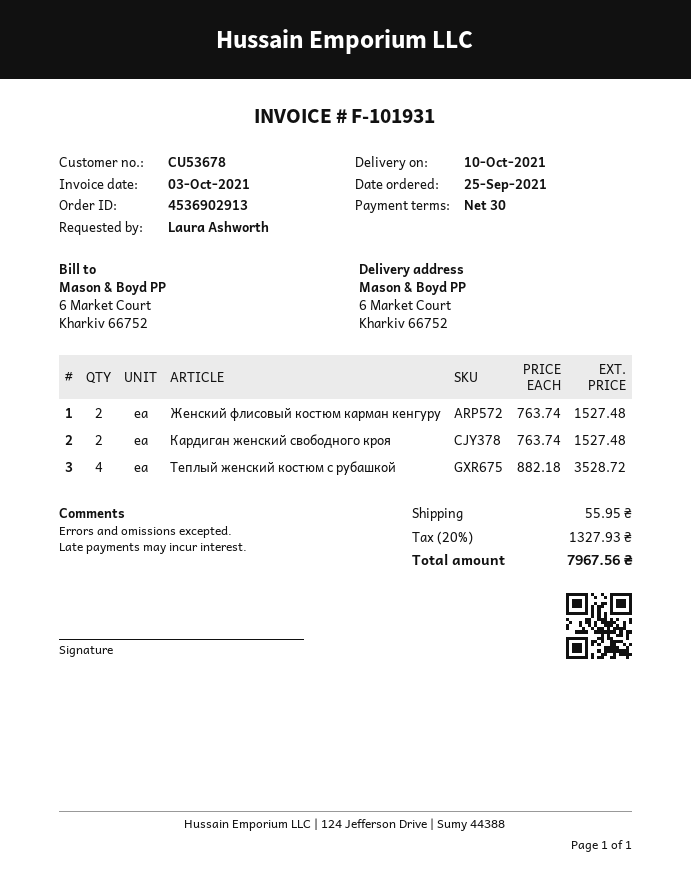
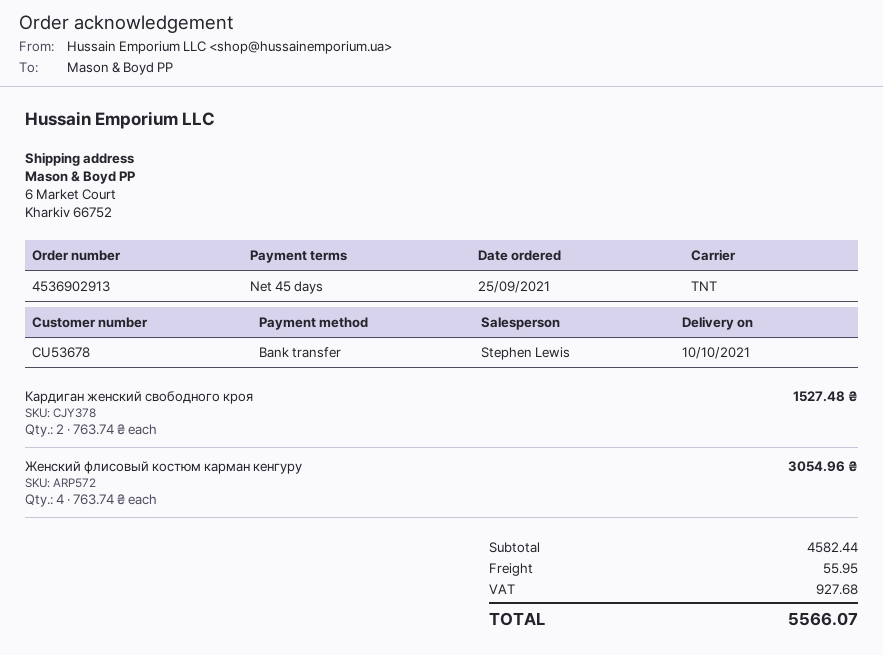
payment terms: 30 days -> 45 days
Женский флисовый костюм карман кенгуру: 2 x 763.74 = 1527.48 -> 4 x 763.74 = 3054.96
Теплый женский костюм с рубашкой: 4 x 882.18 = 3528.72 -> none
tax: 1327.93 -> 927.68
total: 7967.56 -> 5566.07

